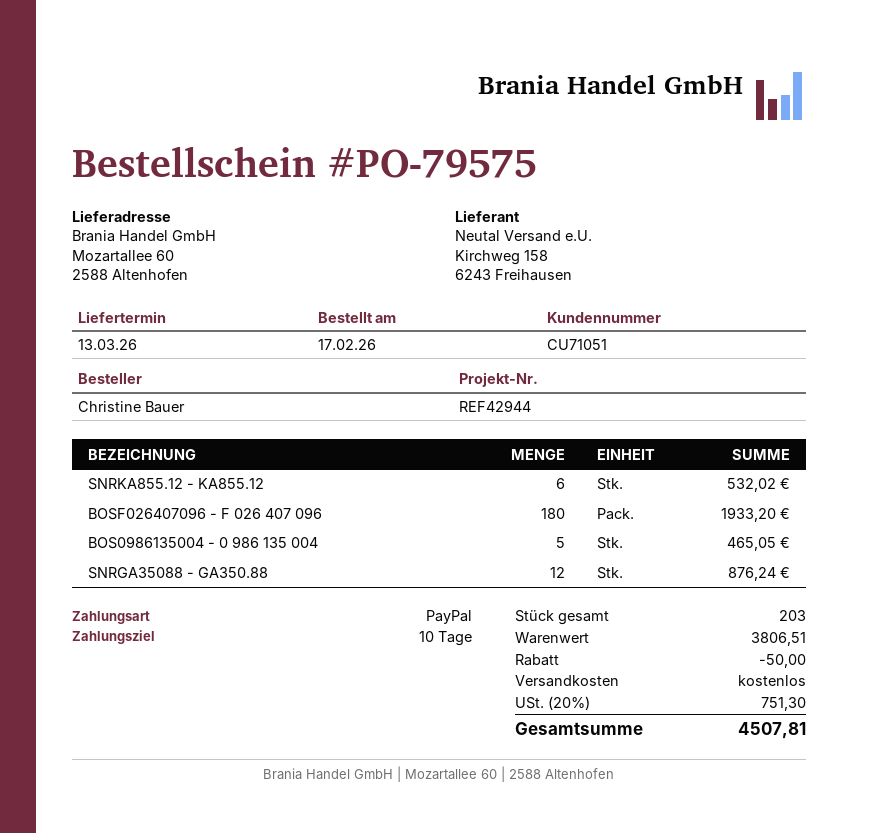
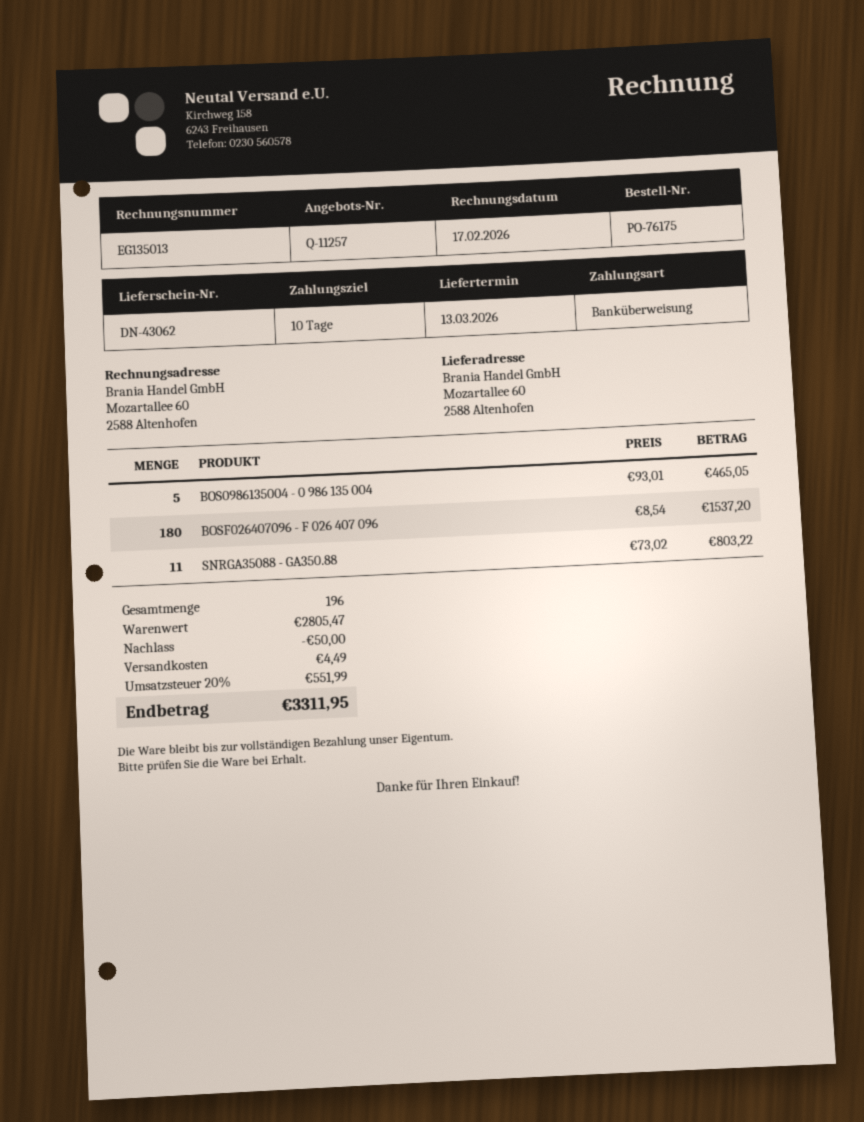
order number: PO-79575 -> PO-76175
payment method: PayPal -> bank transfer
SNRKA855.12 - KA855.12: 6 for 532.02 -> none
BOSF026407096 - F 026 407 096: 180 for 1933.20 -> 180 for 1537.20
SNRGA35088 - GA350.88: 12 for 876.24 -> 11 for 803.22
total quantity: 203 -> 196
subtotal: 3806.51 -> 2805.47
shipping: 0.00 -> 4.49
tax: 20% = 751.30 -> 20% = 551.99
total: 4507.81 -> 3311.95

